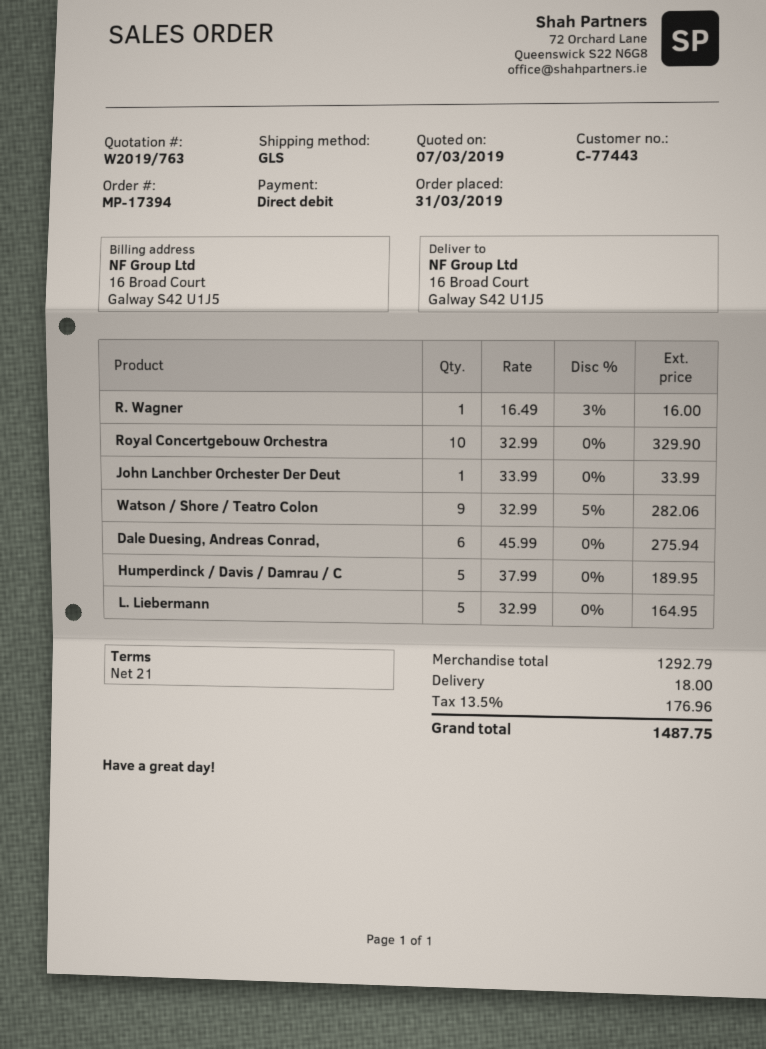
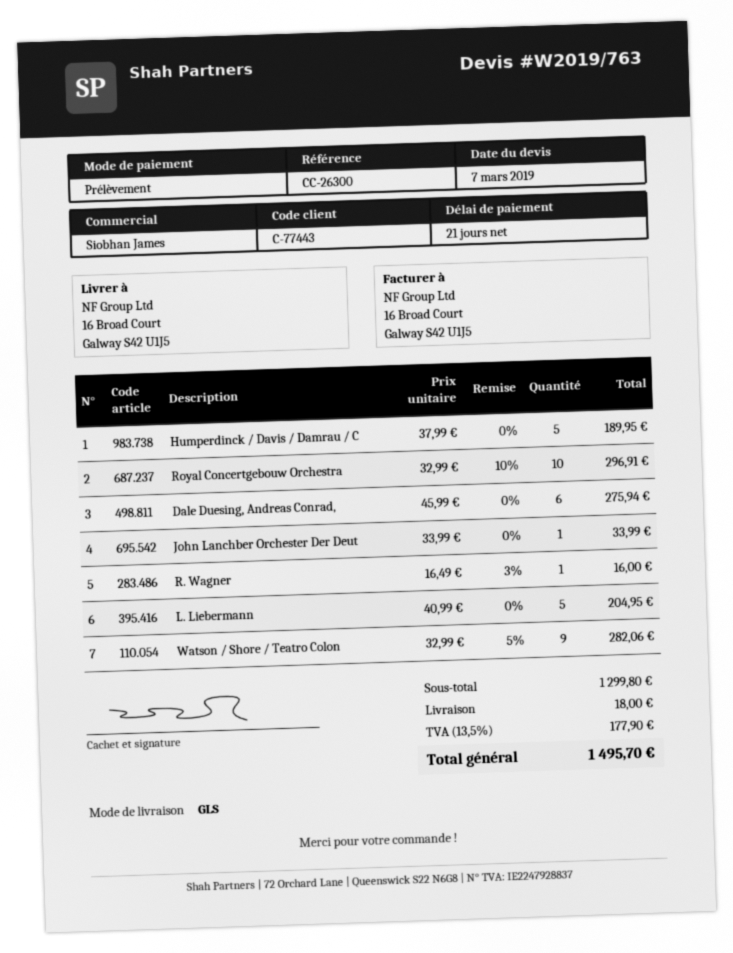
Royal Concertgebouw Orchestra: 10 x 32.99 = 329.90 -> 10 x 32.99 - 10% = 296.91
L. Liebermann: 5 x 32.99 = 164.95 -> 5 x 40.99 = 204.95
subtotal: 1292.79 -> 1299.80
tax: 13.5% = 176.96 -> 13.5% = 177.90
total: 1487.75 -> 1495.70

